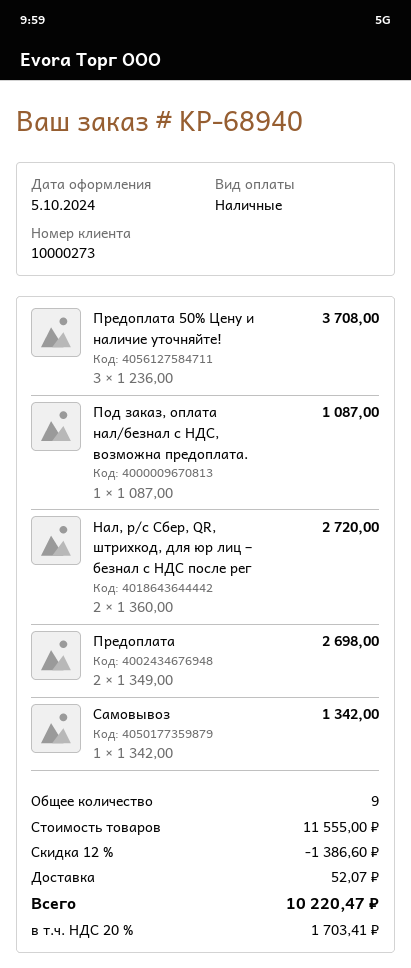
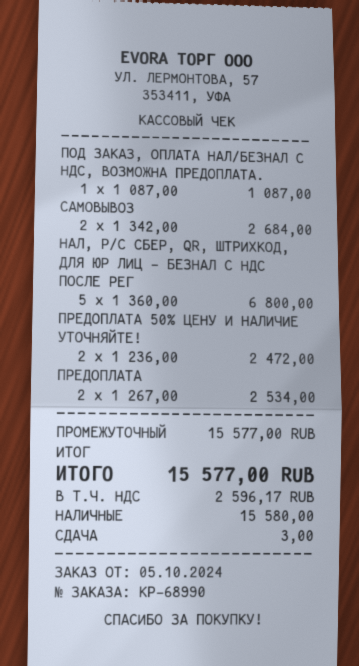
order number: KP-68940 -> KP-68990
Предоплата 50% Цену и наличие уточняйте!: 3 x 1236.00 = 3708.00 -> 2 x 1236.00 = 2472.00
Нал, р/с Сбер, QR, штрихкод, для юр лиц – безнал с НДС после рег: 2 x 1360.00 = 2720.00 -> 5 x 1360.00 = 6800.00
Предоплата: 2 x 1349.00 = 2698.00 -> 2 x 1267.00 = 2534.00
Самовывоз: 1 x 1342.00 = 1342.00 -> 2 x 1342.00 = 2684.00
subtotal: 11555.00 -> 15577.00
discount: 12% = 1386.60 -> none
shipping: 52.07 -> none
tax: 1703.41 -> 2596.17
total: 10220.47 -> 15577.00

